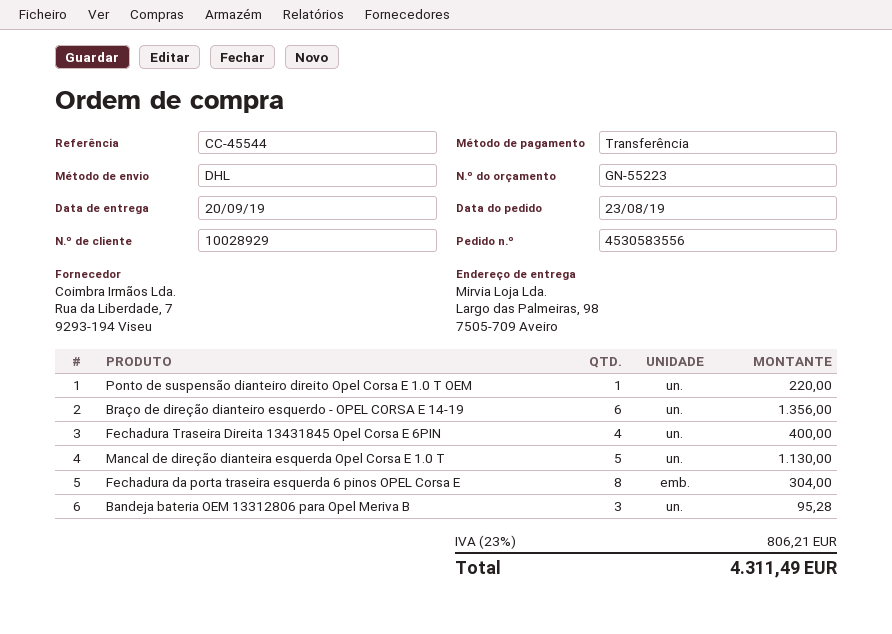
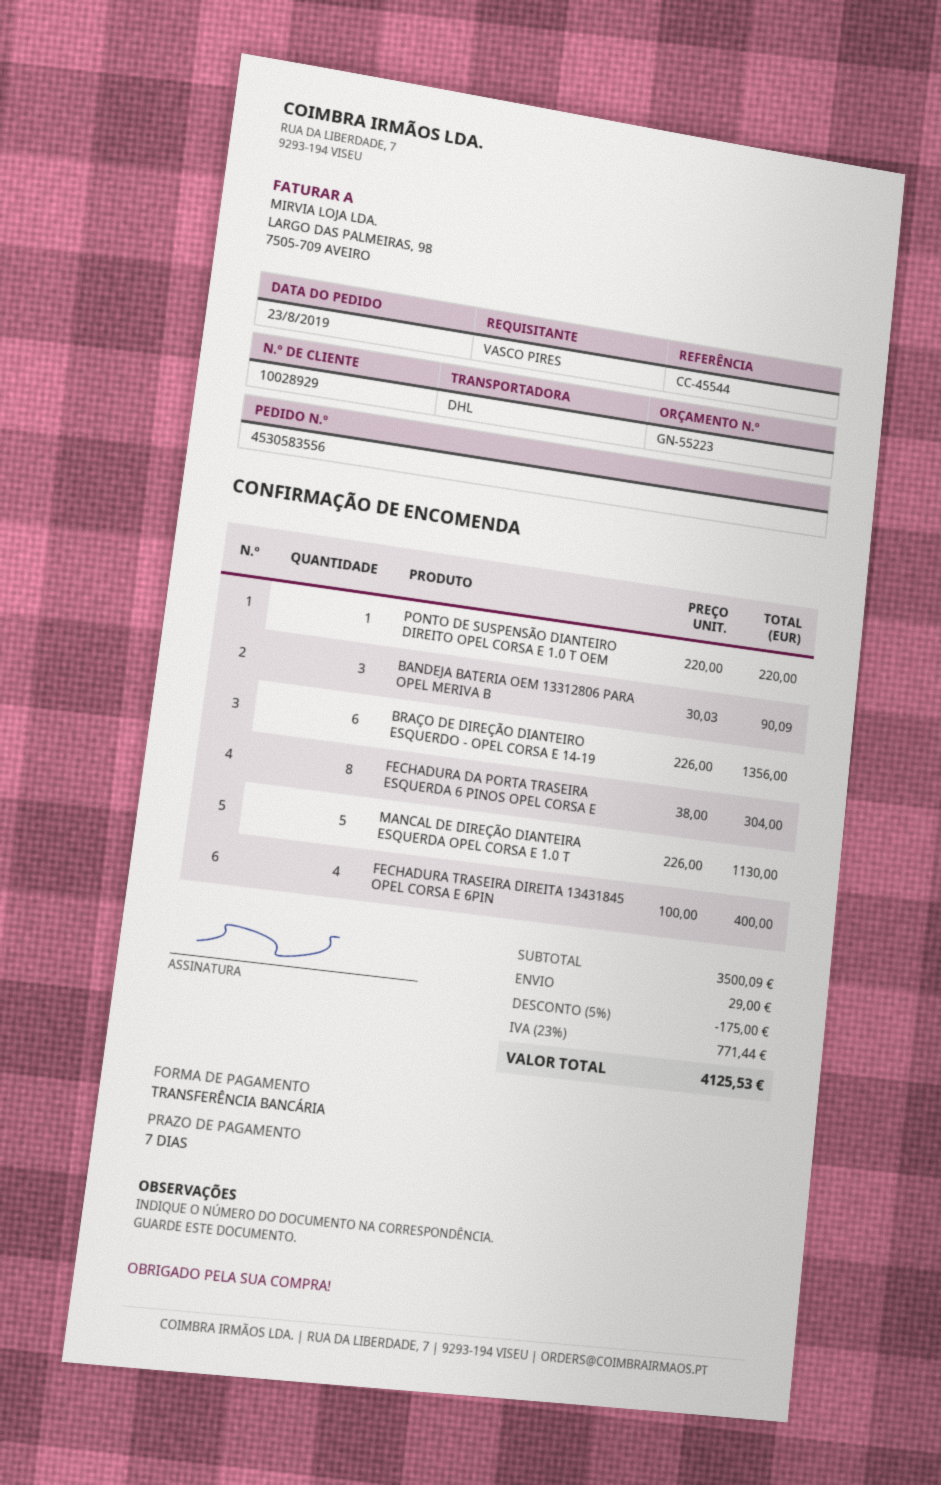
Bandeja bateria OEM 13312806 para Opel Meriva B: 3 for 95.28 -> 3 for 90.09
discount: none -> 5% = 175.00
shipping: none -> 29.00
tax: 23% = 806.21 -> 23% = 771.44
total: 4311.49 -> 4125.53

